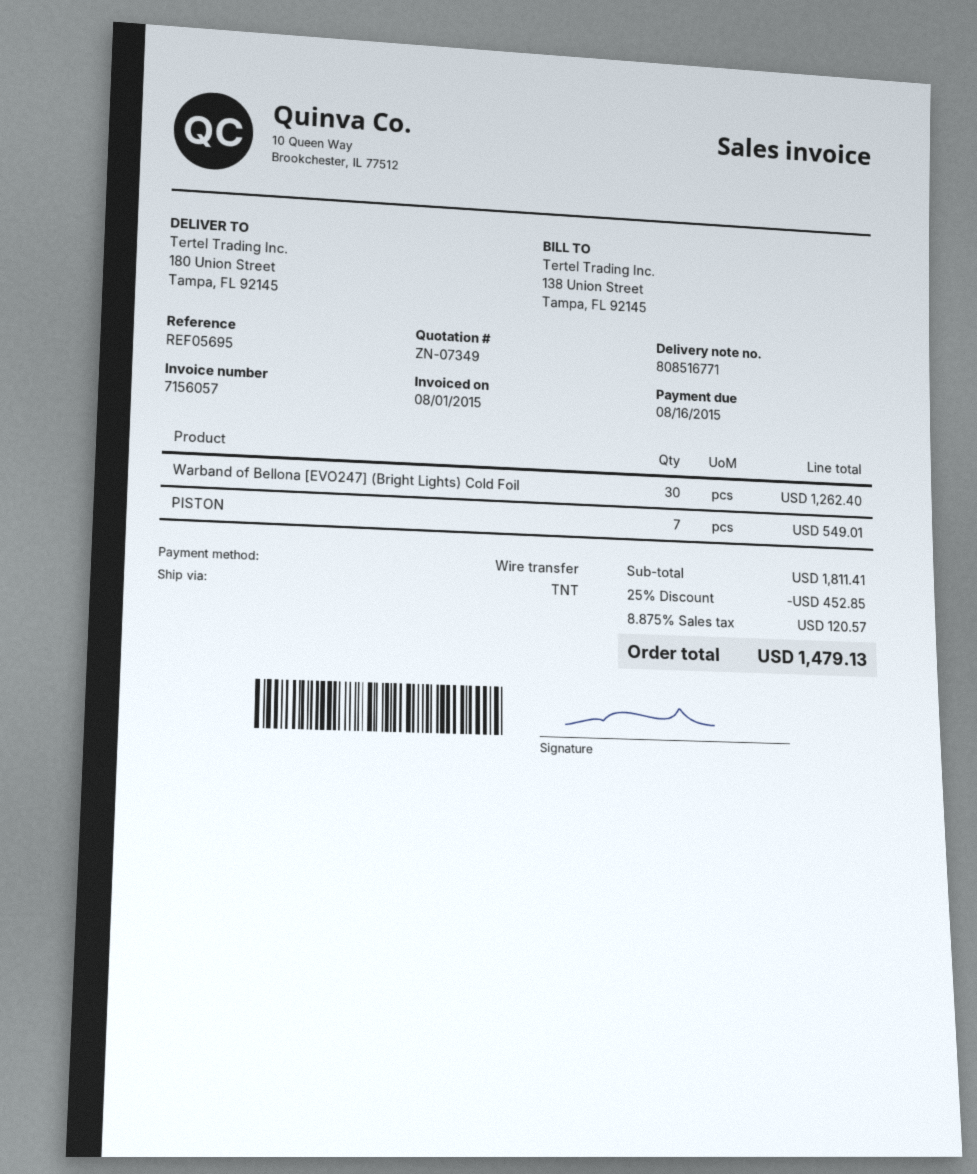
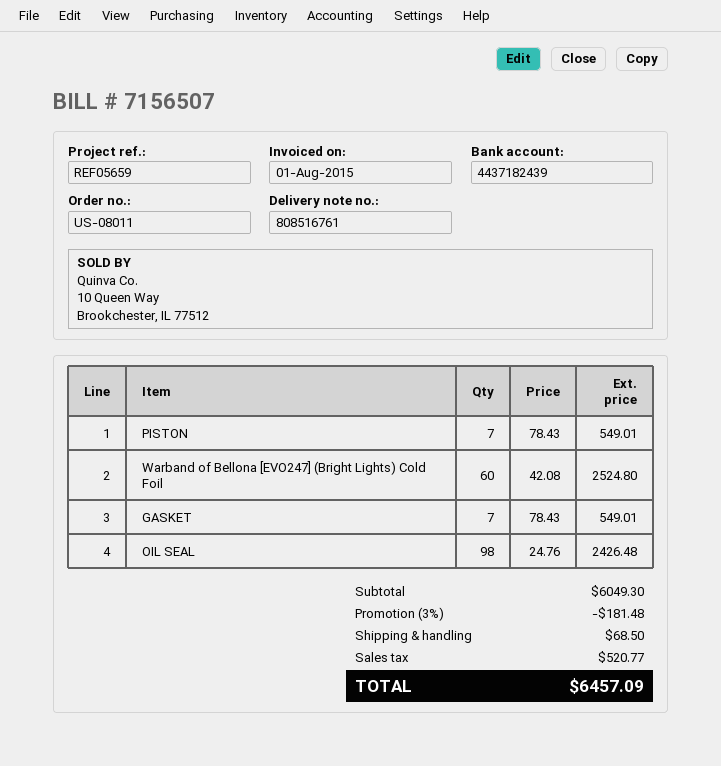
delivery note number: 808516771 -> 808516761
invoice number: 7156057 -> 7156507
reference: REF05695 -> REF05659
Warband of Bellona [EVO247] (Bright Lights) Cold Foil: 30 for 1262.40 -> 60 for 2524.80
GASKET: none -> 7 for 549.01
OIL SEAL: none -> 98 for 2426.48
subtotal: 1811.41 -> 6049.30
discount: 25% = 452.85 -> 3% = 181.48
shipping: none -> 68.50
tax: 120.57 -> 520.77
total: 1479.13 -> 6457.09

